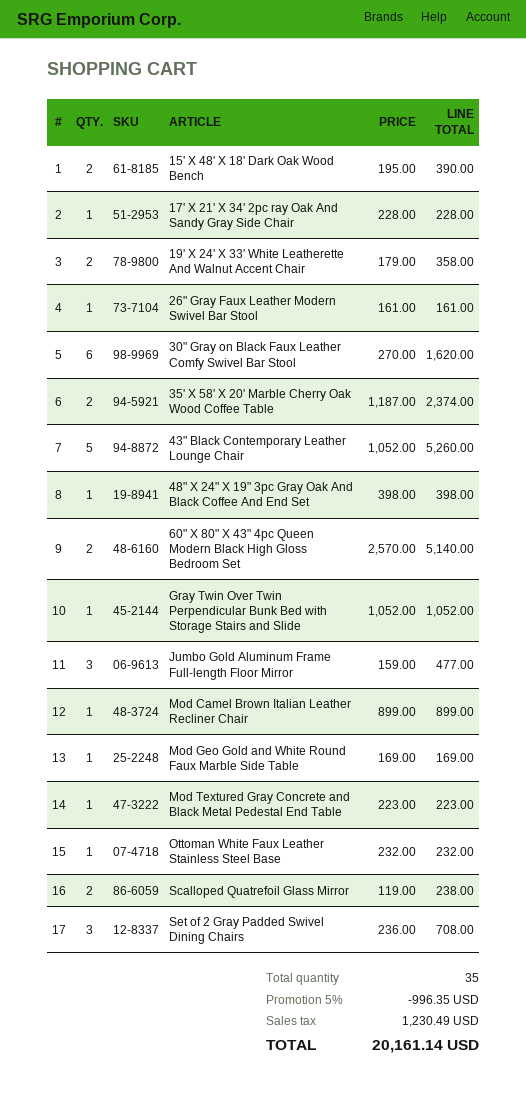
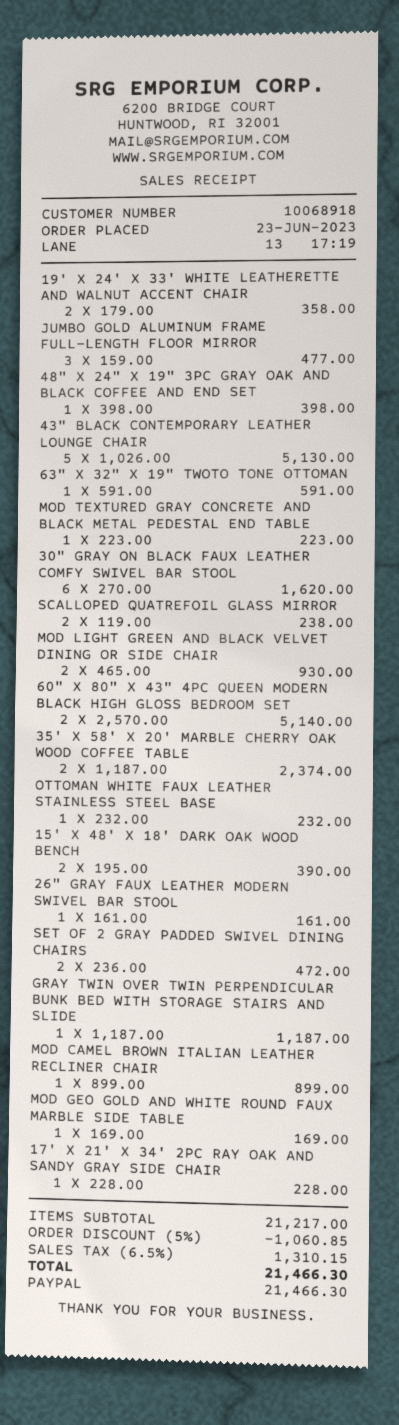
43" Black Contemporary Leather Lounge Chair: 5 x 1052.00 = 5260.00 -> 5 x 1026.00 = 5130.00
Gray Twin Over Twin Perpendicular Bunk Bed with Storage Stairs and Slide: 1 x 1052.00 = 1052.00 -> 1 x 1187.00 = 1187.00
Set of 2 Gray Padded Swivel Dining Chairs: 3 x 236.00 = 708.00 -> 2 x 236.00 = 472.00
63" X 32" X 19" TWOTO TONE OTTOMAN: none -> 1 x 591.00 = 591.00
MOD LIGHT GREEN AND BLACK VELVET DINING OR SIDE CHAIR: none -> 2 x 465.00 = 930.00
discount: 5% = 996.35 -> 5% = 1060.85
tax: 1230.49 -> 1310.15
total: 20161.14 -> 21466.30

